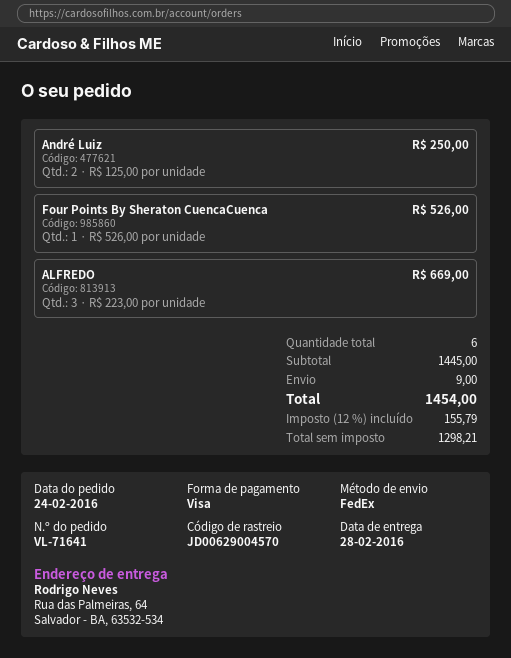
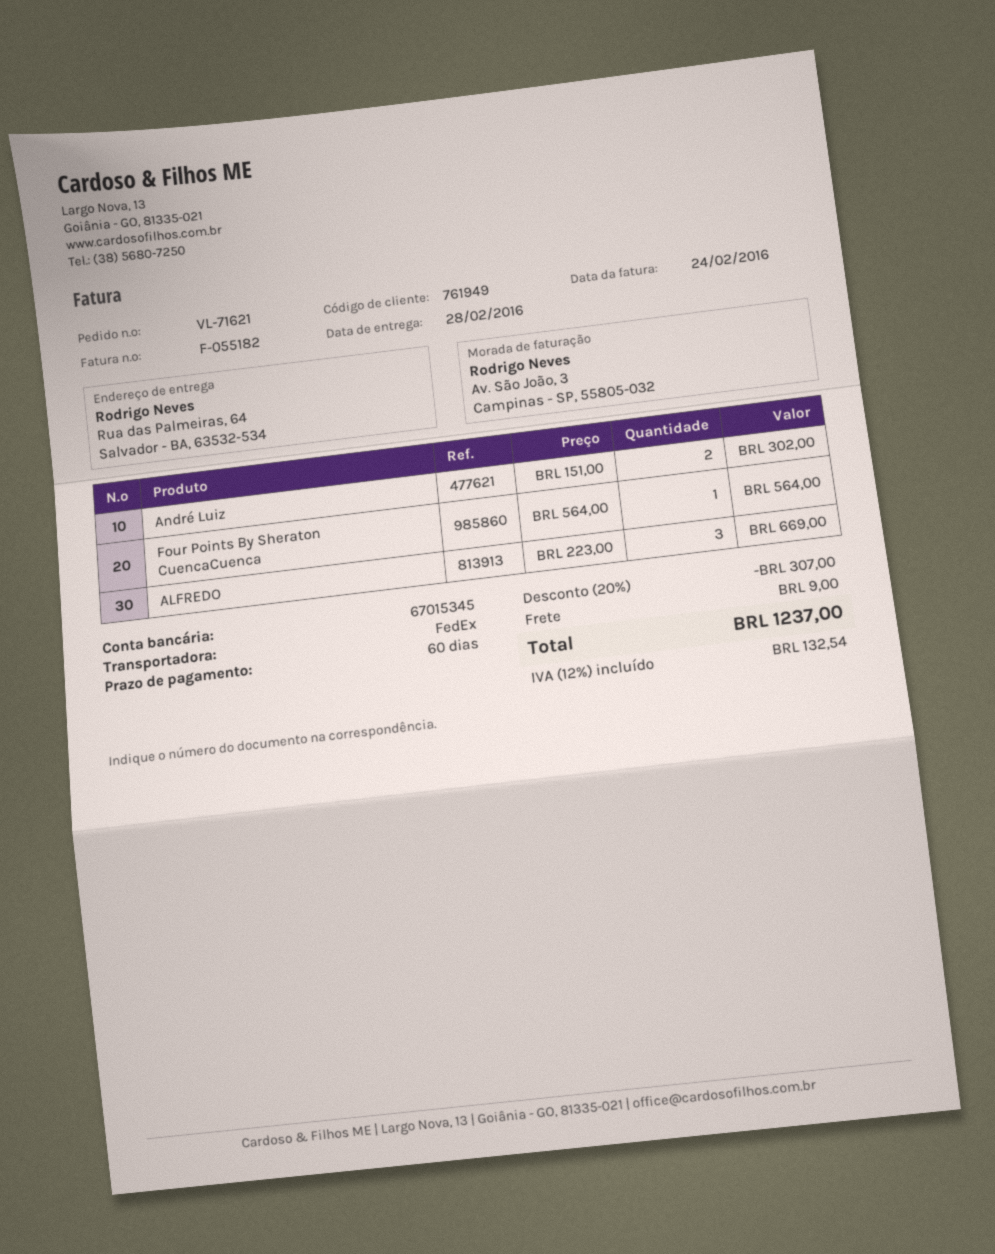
order number: VL-71641 -> VL-71621
André Luiz: 2 x 125.00 = 250.00 -> 2 x 151.00 = 302.00
Four Points By Sheraton CuencaCuenca: 1 x 526.00 = 526.00 -> 1 x 564.00 = 564.00
discount: none -> 20% = 307.00
tax: 12% = 155.79 -> 12% = 132.54
total: 1454.00 -> 1237.00

